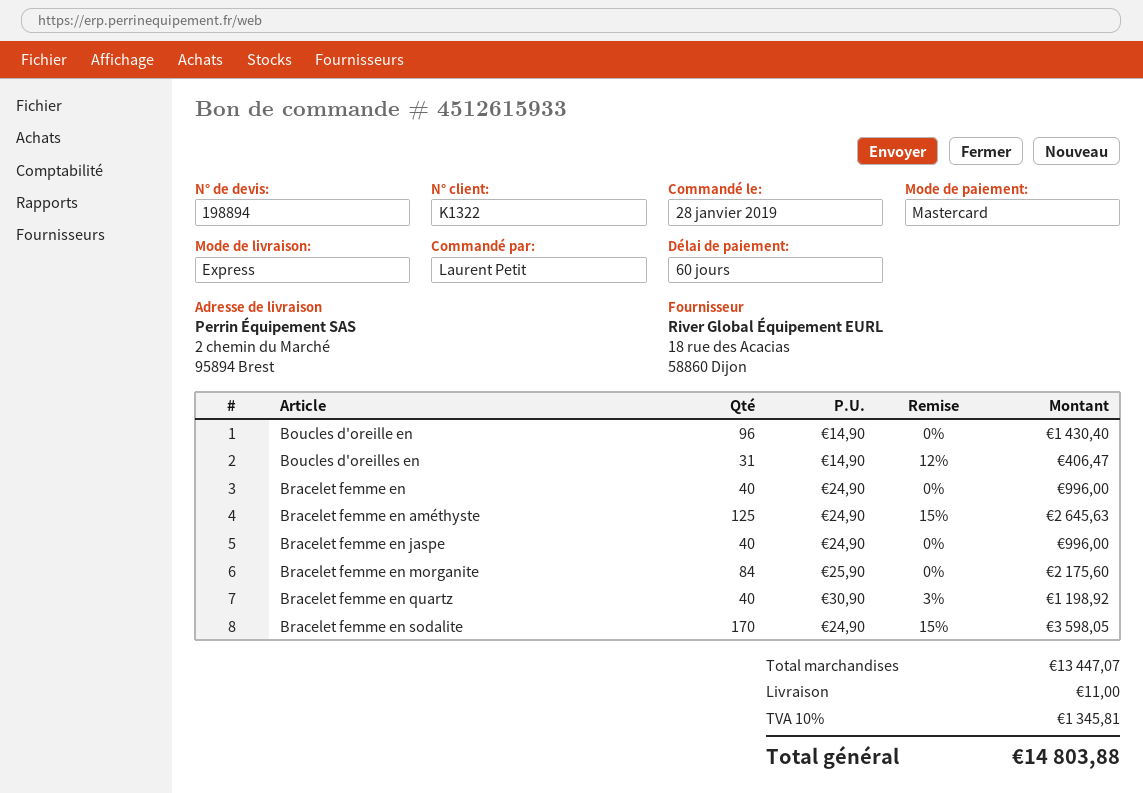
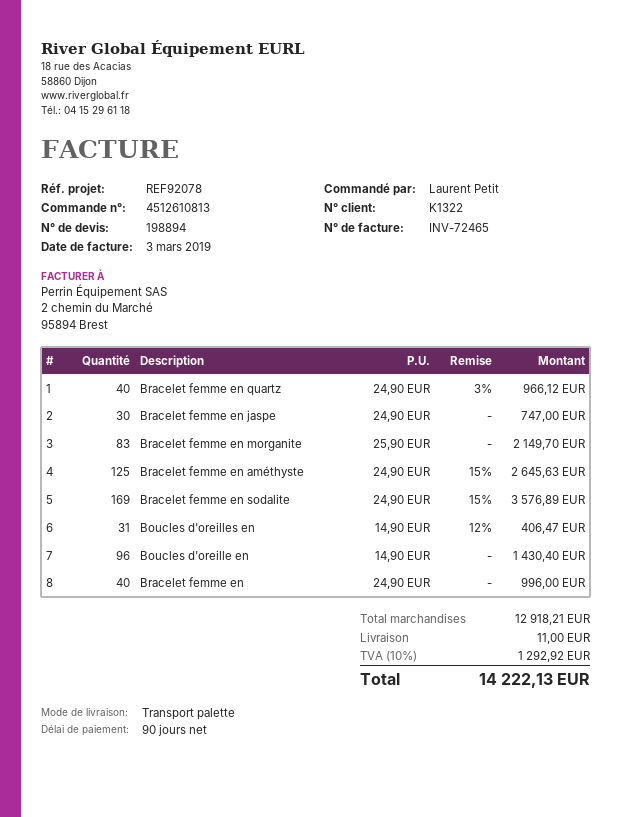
order number: 4512615933 -> 4512610813
payment terms: 60 days -> 90 days
shipping method: express -> pallet freight
Bracelet femme en jaspe: 40 x 24.90 = 996.00 -> 30 x 24.90 = 747.00
Bracelet femme en morganite: 84 x 25.90 = 2175.60 -> 83 x 25.90 = 2149.70
Bracelet femme en quartz: 40 x 30.90 - 3% = 1198.92 -> 40 x 24.90 - 3% = 966.12
Bracelet femme en sodalite: 170 x 24.90 - 15% = 3598.05 -> 169 x 24.90 - 15% = 3576.89
subtotal: 13447.07 -> 12918.21
tax: 10% = 1345.81 -> 10% = 1292.92
total: 14803.88 -> 14222.13

